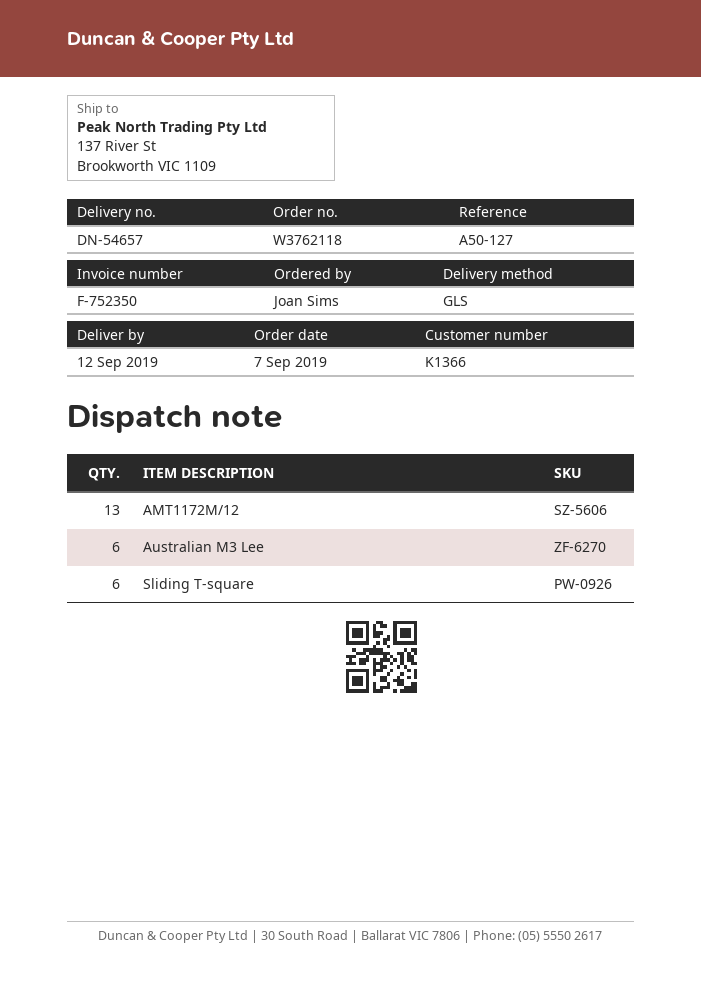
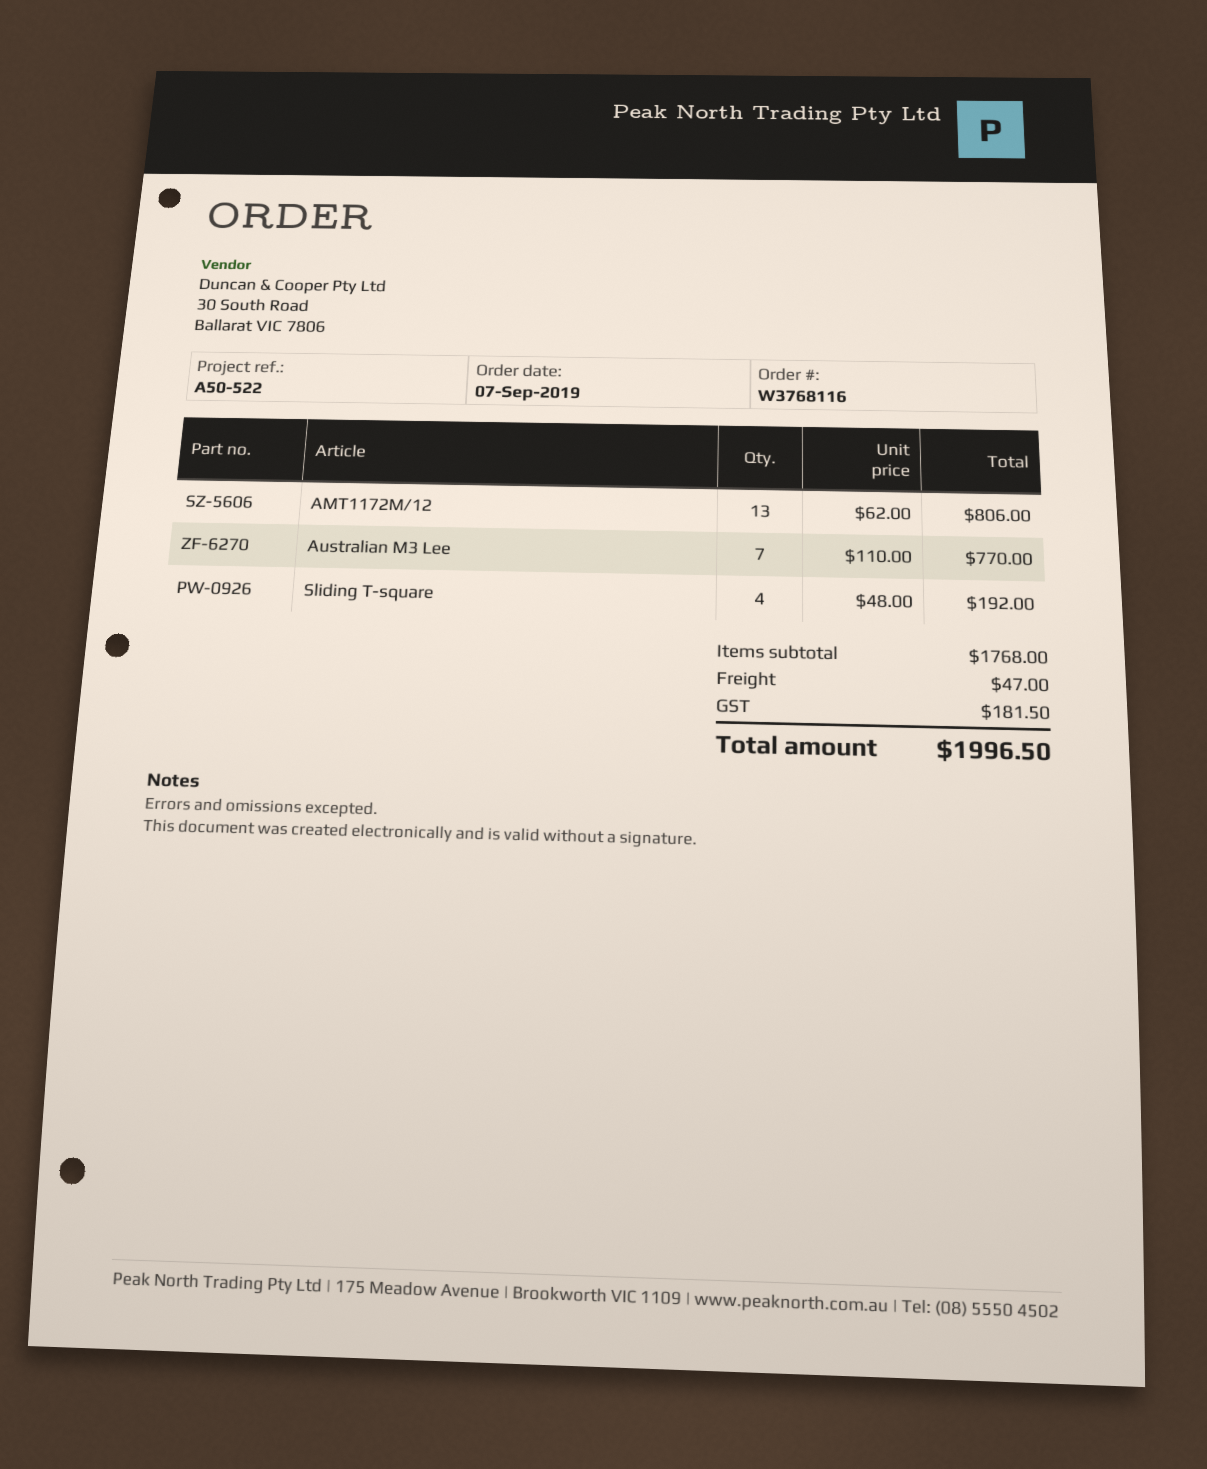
order number: W3762118 -> W3768116
reference: A50-127 -> A50-522
Australian M3 Lee: 6 -> 7
Sliding T-square: 6 -> 4

